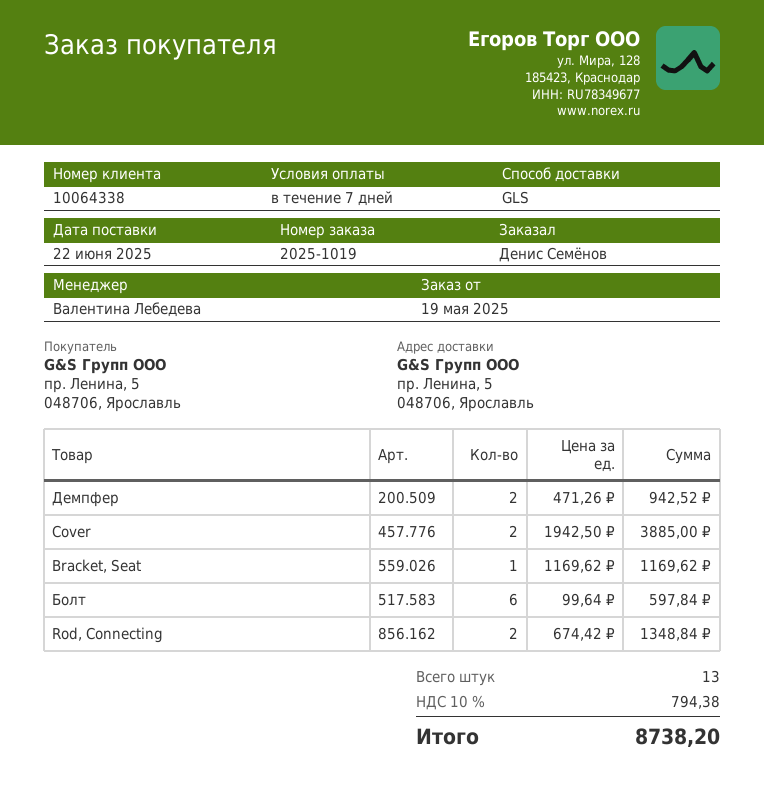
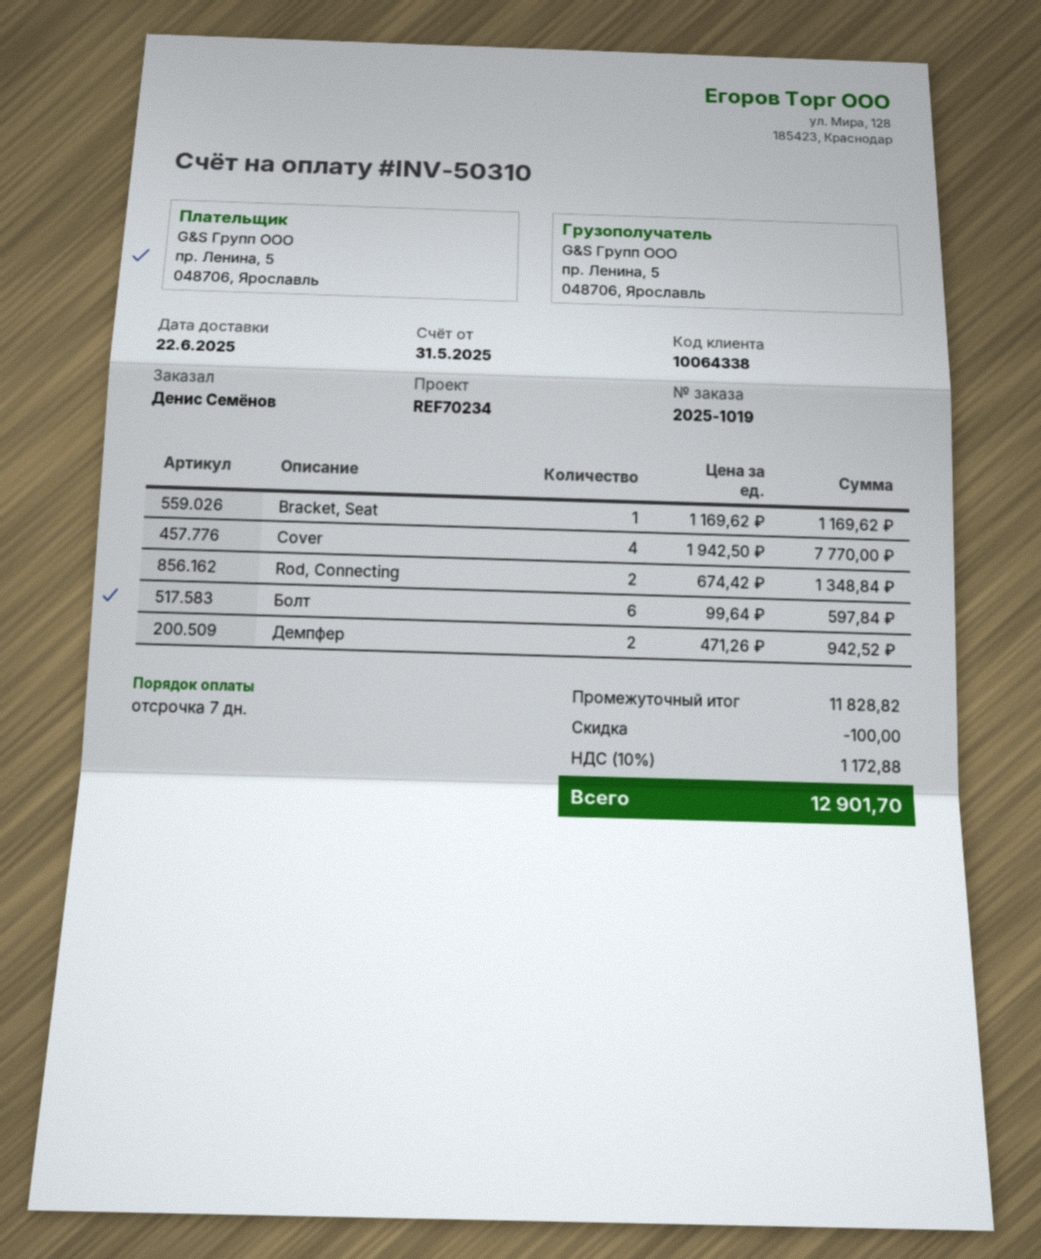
Cover: 2 x 1942.50 = 3885.00 -> 4 x 1942.50 = 7770.00
discount: none -> 100.00
tax: 10% = 794.38 -> 10% = 1172.88
total: 8738.20 -> 12901.70

